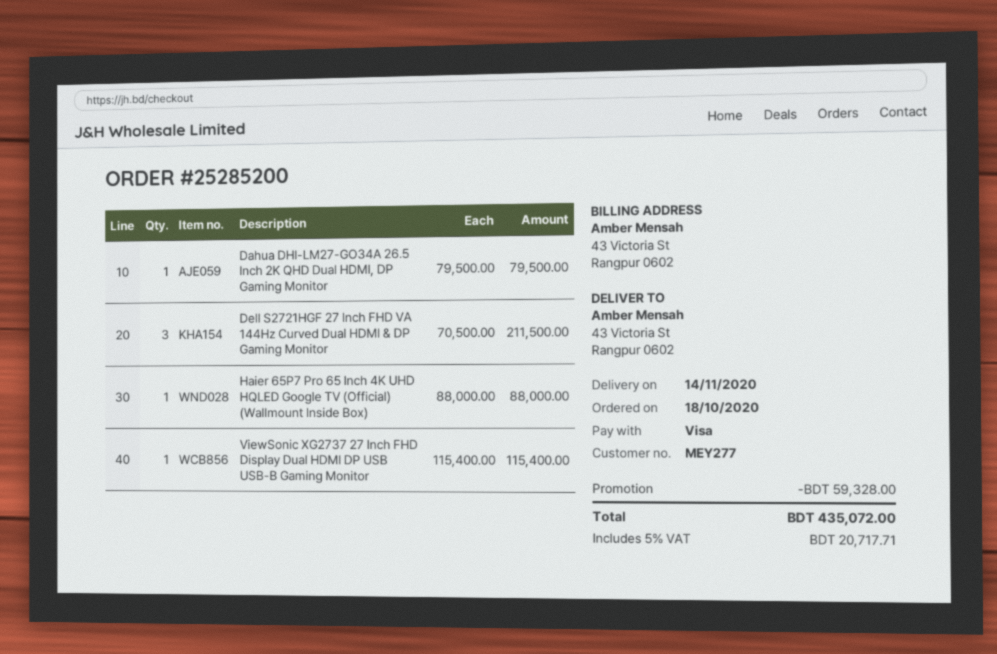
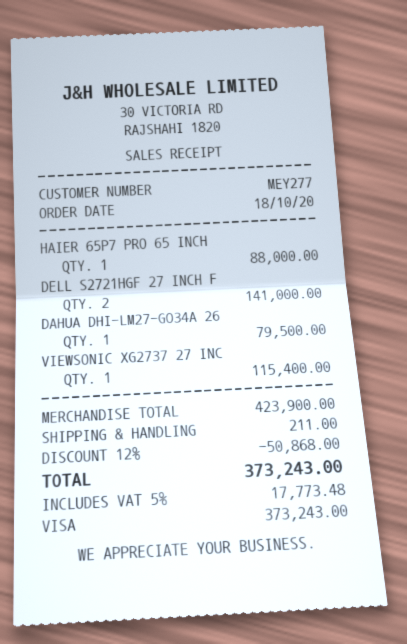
Dell S2721HGF 27 Inch FHD VA 144Hz Curved Dual HDMI & DP Gaming Monitor: 3 for 211500.00 -> 2 for 141000.00
discount: 59328.00 -> 50868.00
shipping: none -> 211.00
tax: 5% = 20717.71 -> 5% = 17773.48
total: 435072.00 -> 373243.00

